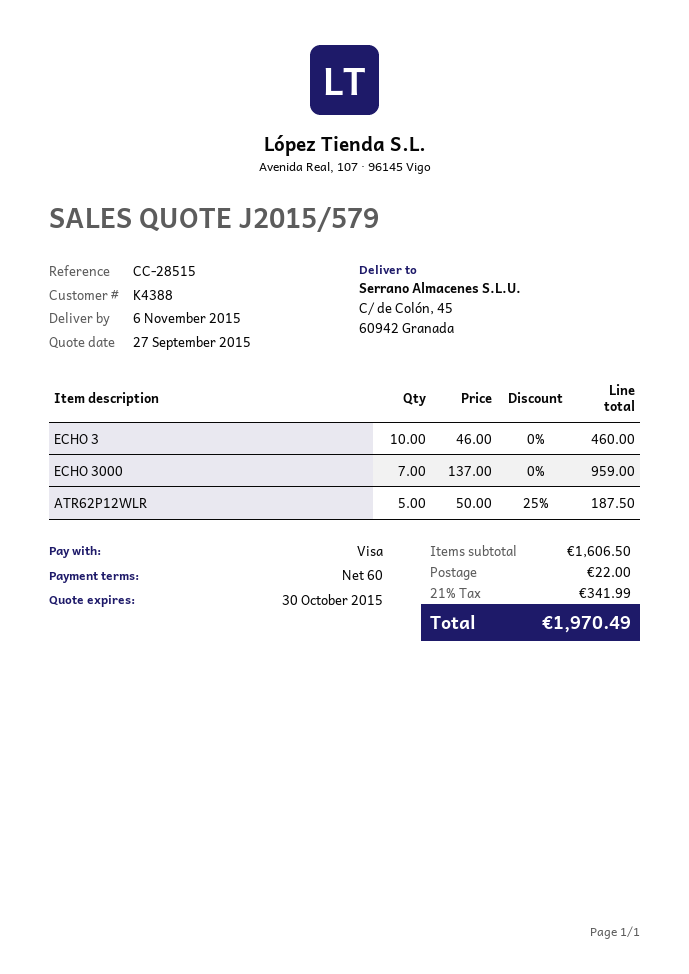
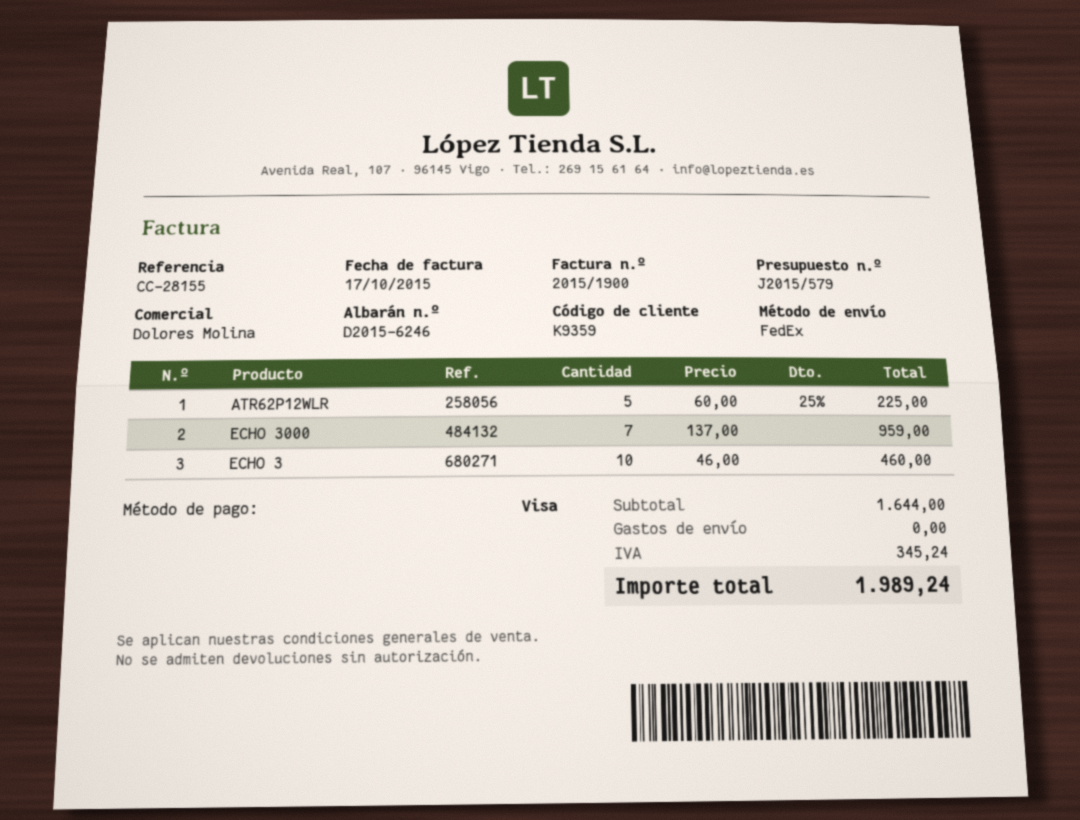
customer number: K4388 -> K9359
reference: CC-28515 -> CC-28155
ATR62P12WLR: 5 x 50.00 - 25% = 187.50 -> 5 x 60.00 - 25% = 225.00
subtotal: 1606.50 -> 1644.00
shipping: 22.00 -> 0.00
tax: 341.99 -> 345.24
total: 1970.49 -> 1989.24

